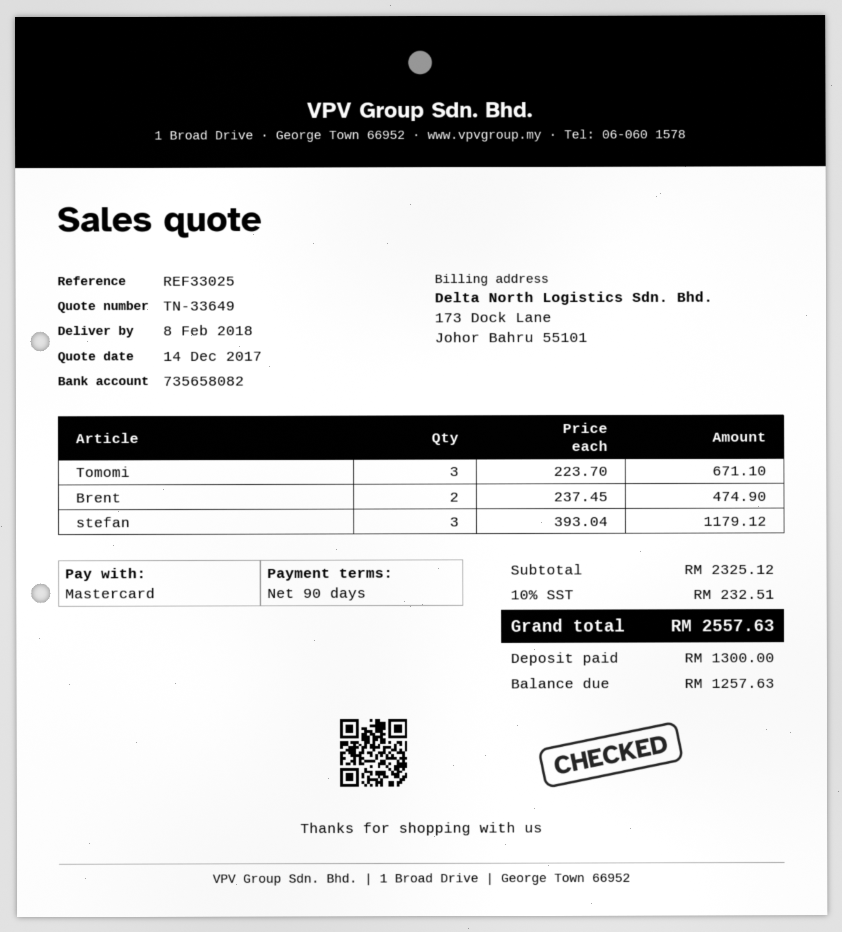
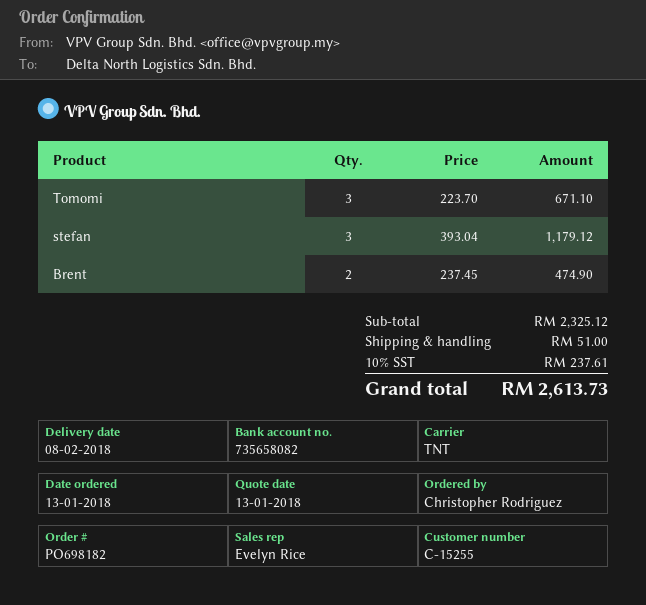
quote date: 2017-12-14 -> 2018-01-13
shipping: none -> 51.00
tax: 10% = 232.51 -> 10% = 237.61
total: 2557.63 -> 2613.73

